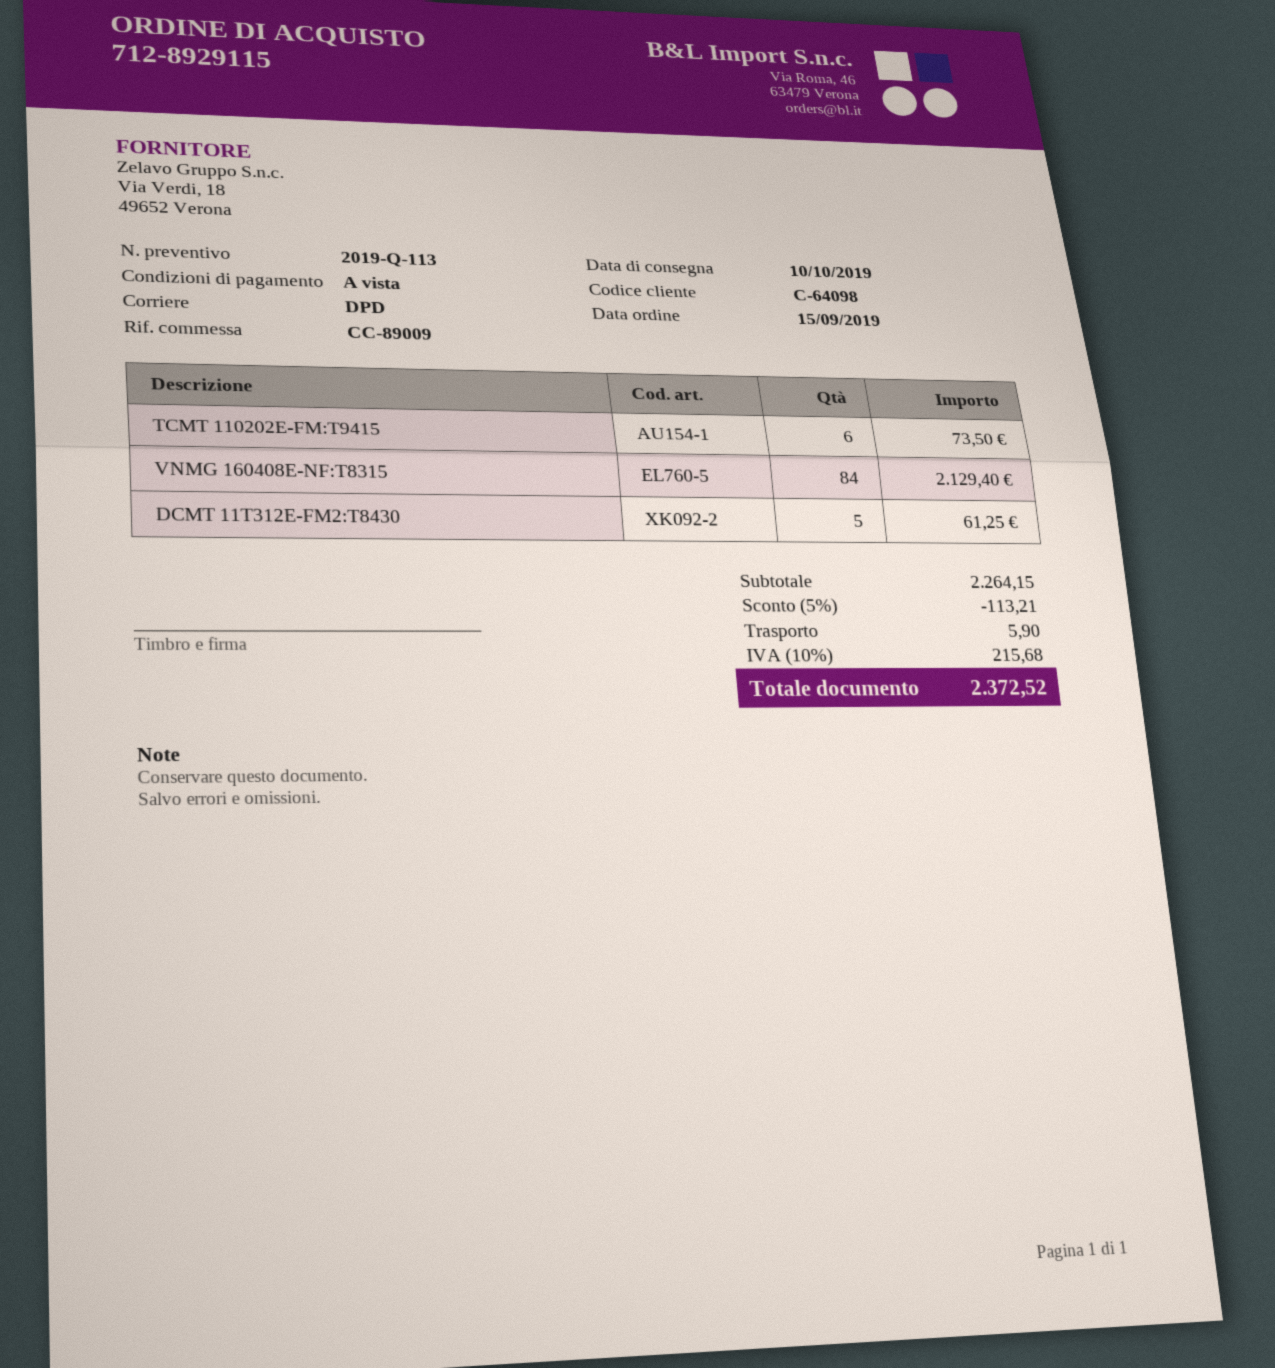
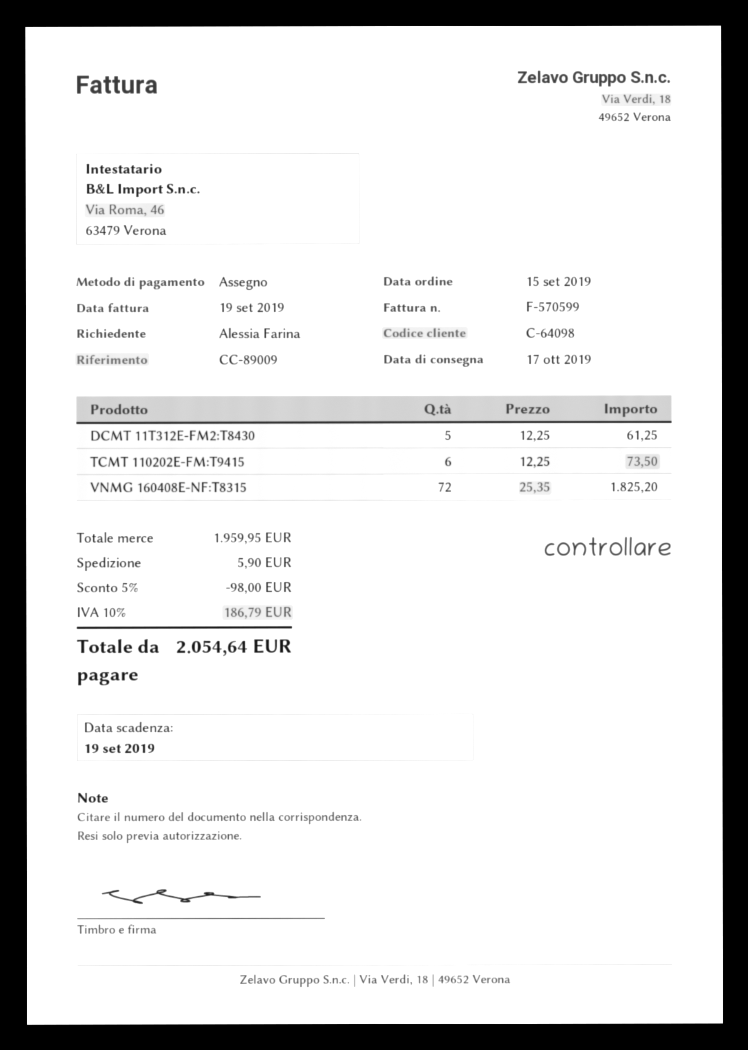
delivery date: 2019-10-10 -> 2019-10-17
VNMG 160408E-NF:T8315: 84 for 2129.40 -> 72 for 1825.20
subtotal: 2264.15 -> 1959.95
discount: 5% = 113.21 -> 5% = 98.00
tax: 10% = 215.68 -> 10% = 186.79
total: 2372.52 -> 2054.64

